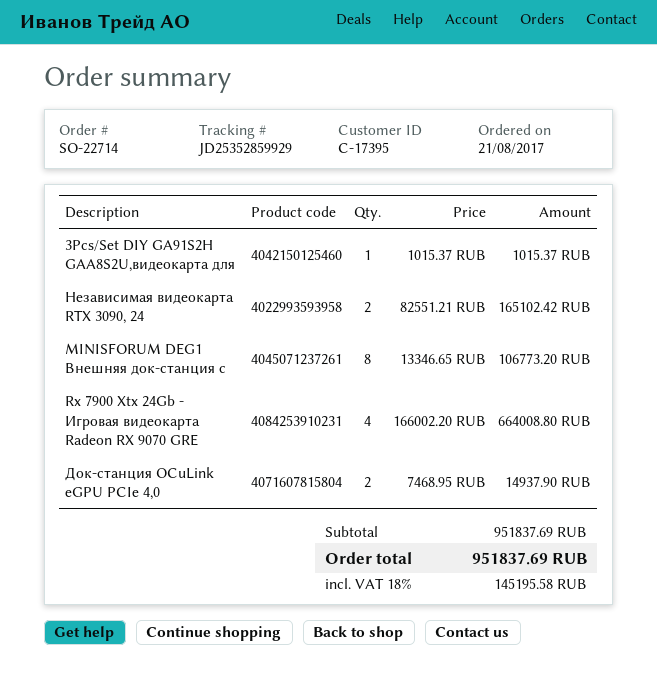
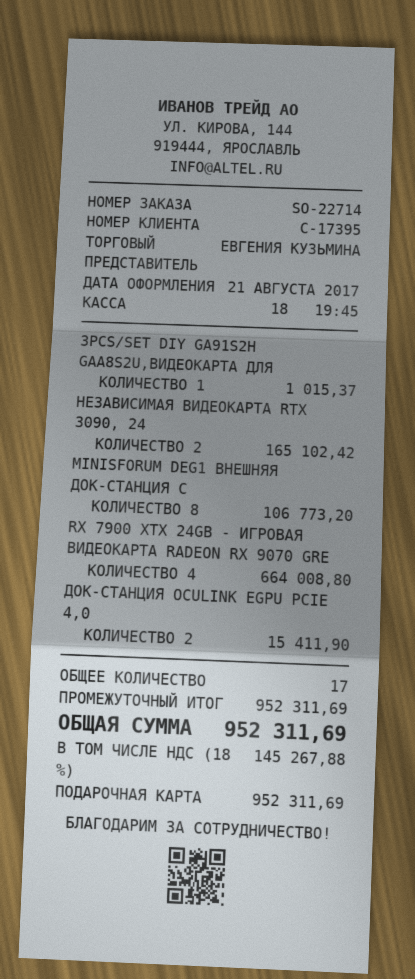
Док-станция OCuLink eGPU PCIe 4,0: 2 for 14937.90 -> 2 for 15411.90
subtotal: 951837.69 -> 952311.69
tax: 18% = 145195.58 -> 18% = 145267.88
total: 951837.69 -> 952311.69

